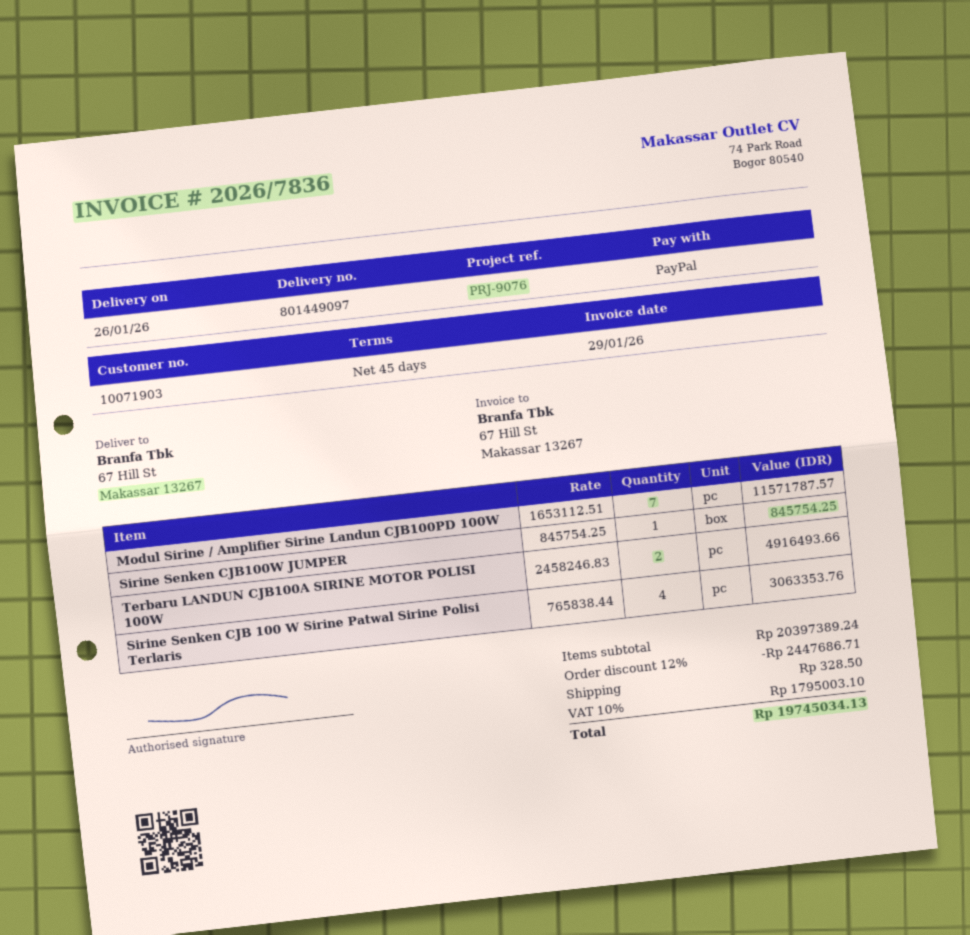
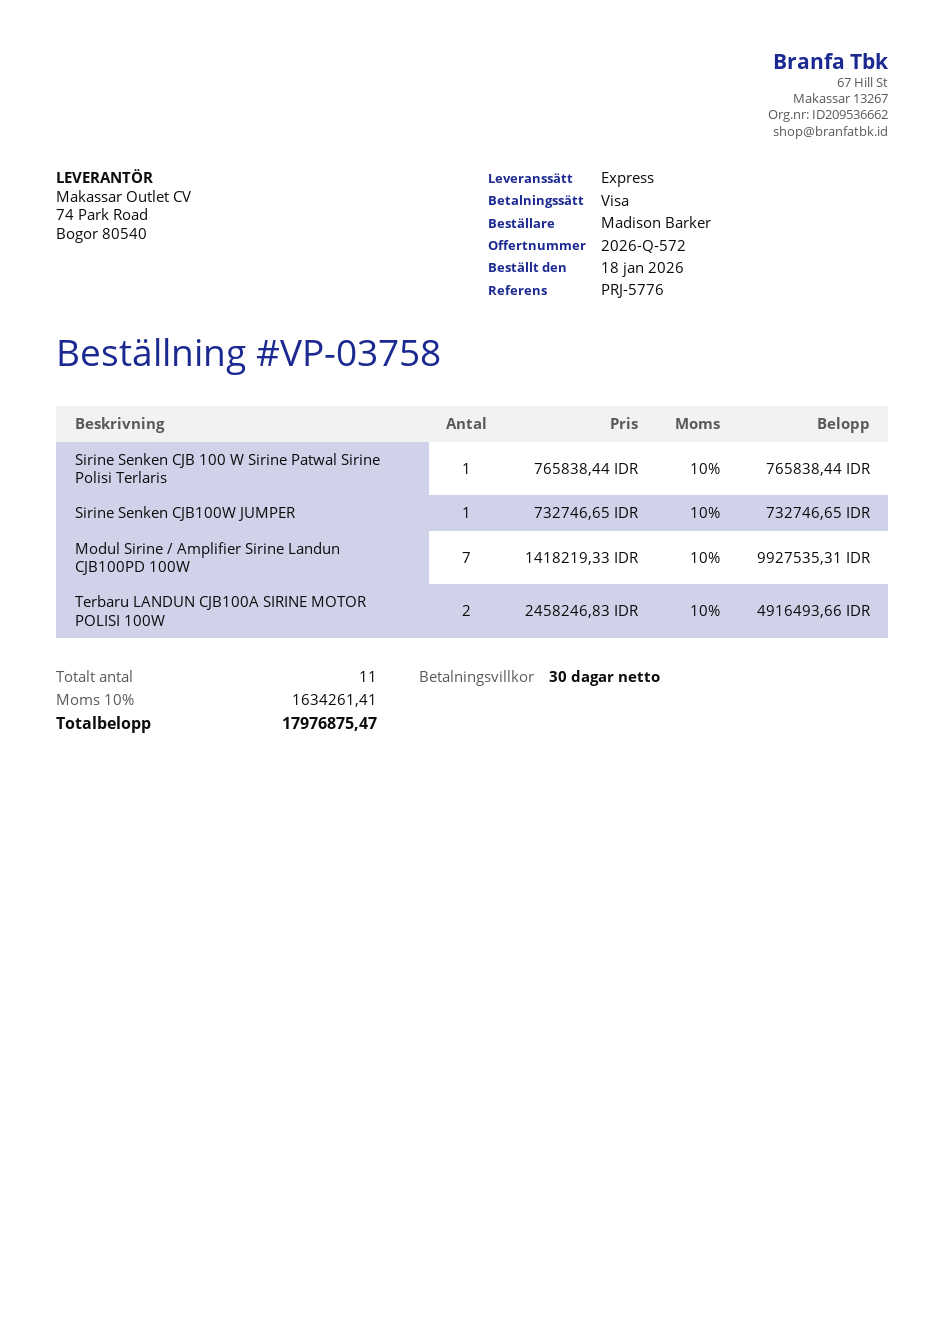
payment terms: 45 days -> 30 days
reference: PRJ-9076 -> PRJ-5776
payment method: PayPal -> Visa
Modul Sirine / Amplifier Sirine Landun CJB100PD 100W: 7 x 1653112.51 = 11571787.57 -> 7 x 1418219.33 = 9927535.31
Sirine Senken CJB100W JUMPER: 1 x 845754.25 = 845754.25 -> 1 x 732746.65 = 732746.65
Sirine Senken CJB 100 W Sirine Patwal Sirine Polisi Terlaris: 4 x 765838.44 = 3063353.76 -> 1 x 765838.44 = 765838.44
discount: 12% = 2447686.71 -> none
shipping: 328.50 -> none
tax: 10% = 1795003.10 -> 10% = 1634261.41
total: 19745034.13 -> 17976875.47

